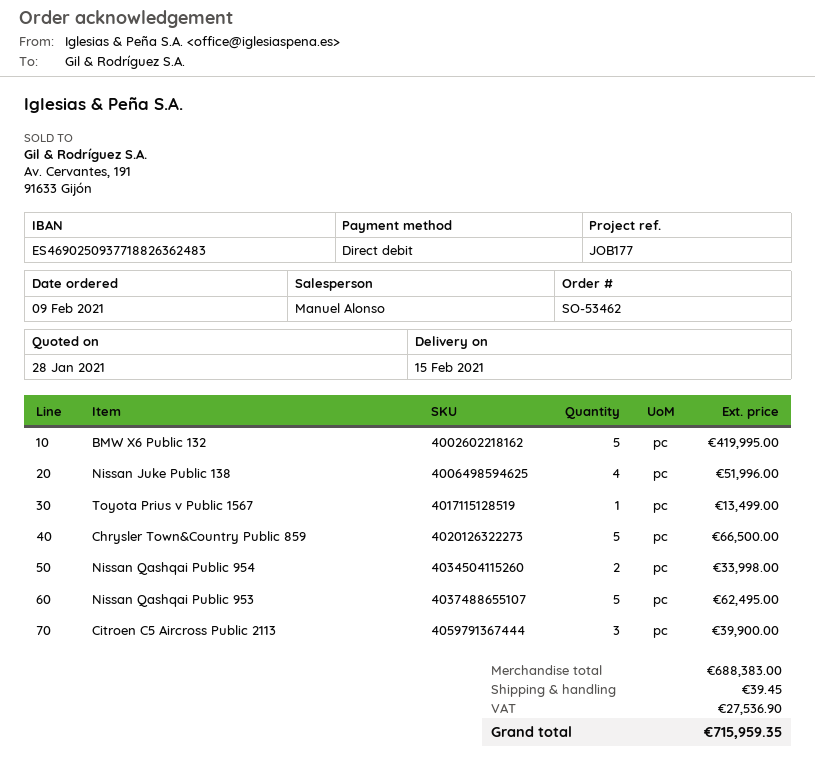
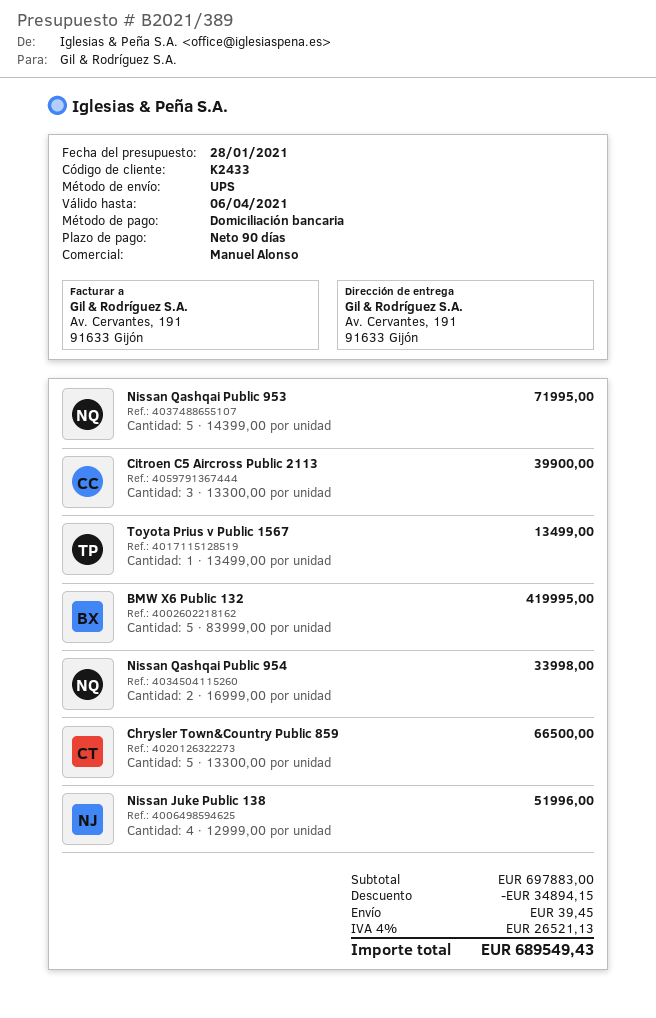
Nissan Qashqai Public 953: 5 for 62495.00 -> 5 for 71995.00
subtotal: 688383.00 -> 697883.00
discount: none -> 34894.15
tax: 27536.90 -> 26521.13
total: 715959.35 -> 689549.43

